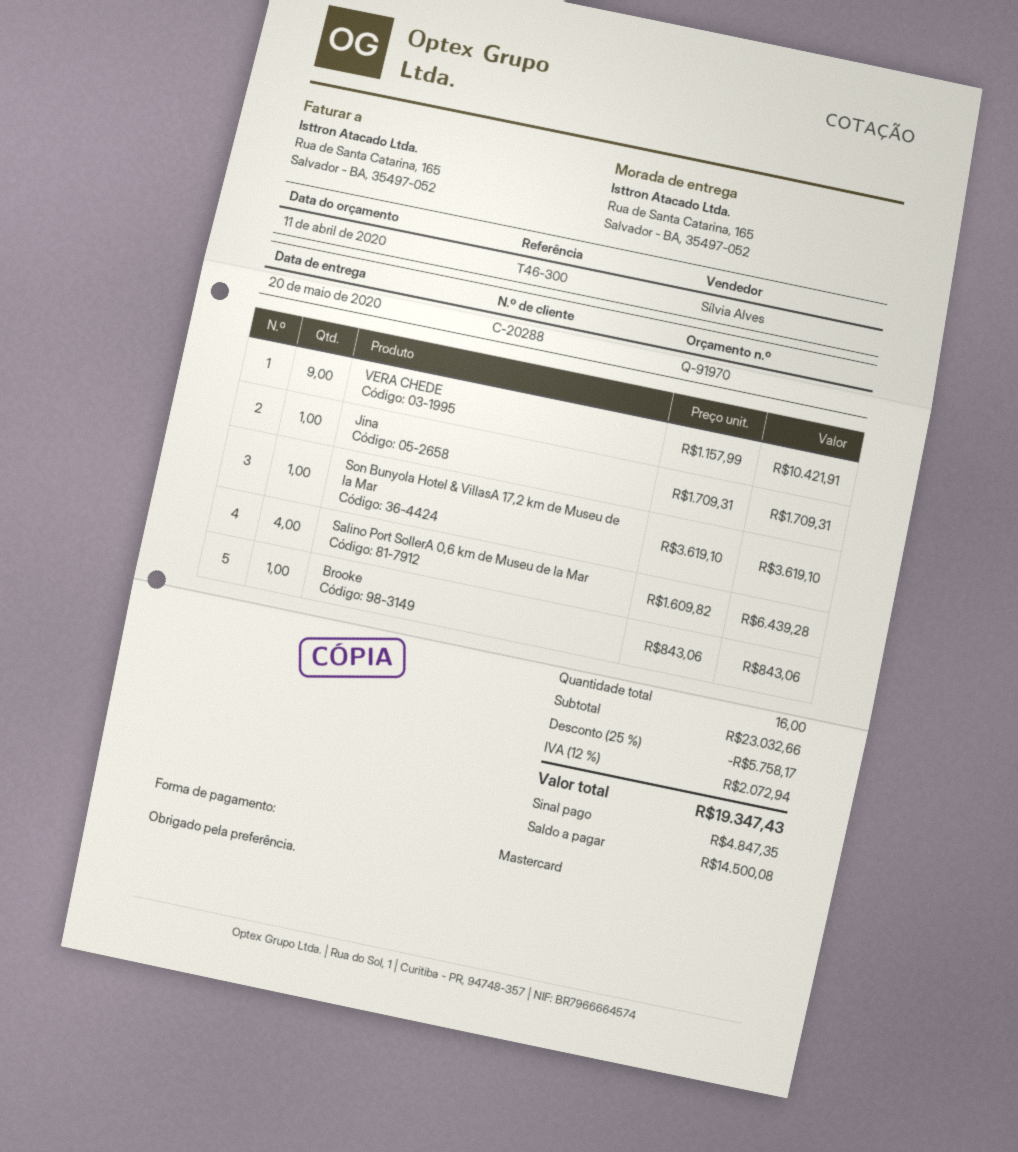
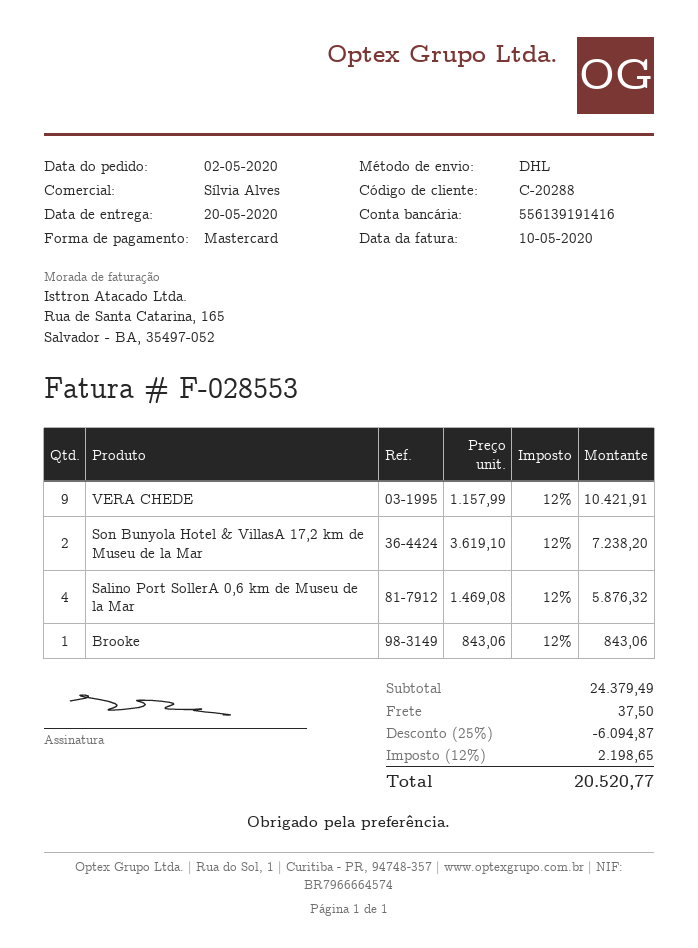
Jina: 1 x 1709.31 = 1709.31 -> none
Son Bunyola Hotel & VillasA 17,2 km de Museu de la Mar: 1 x 3619.10 = 3619.10 -> 2 x 3619.10 = 7238.20
Salino Port SollerA 0,6 km de Museu de la Mar: 4 x 1609.82 = 6439.28 -> 4 x 1469.08 = 5876.32
subtotal: 23032.66 -> 24379.49
discount: 25% = 5758.17 -> 25% = 6094.87
shipping: none -> 37.50
tax: 12% = 2072.94 -> 12% = 2198.65
total: 19347.43 -> 20520.77

